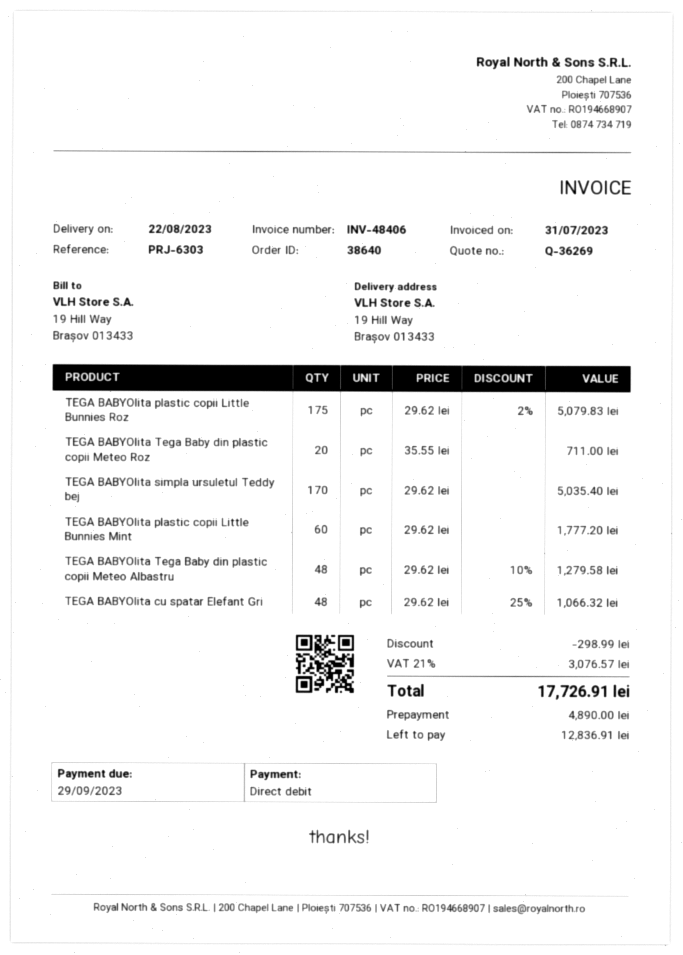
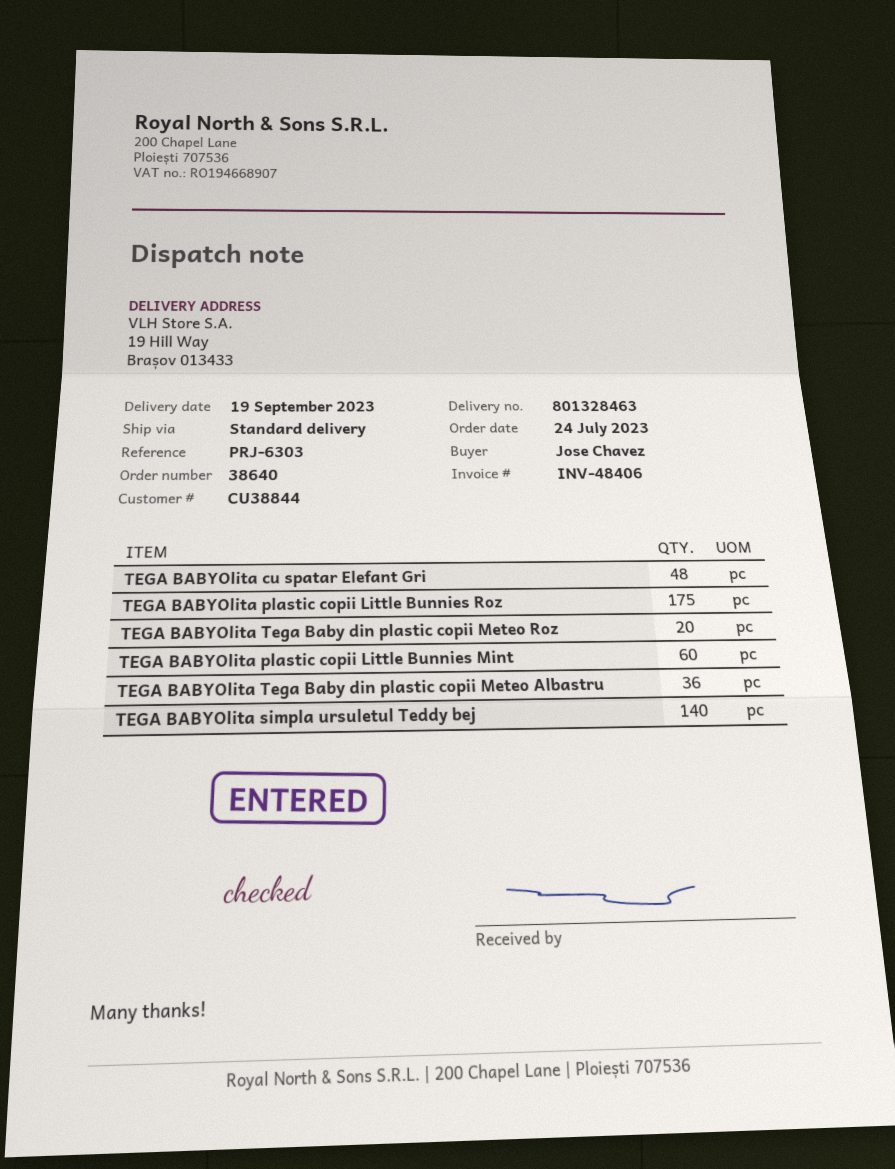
delivery date: 2023-08-22 -> 2023-09-19
TEGA BABYOlita simpla ursuletul Teddy bej: 170 -> 140
TEGA BABYOlita Tega Baby din plastic copii Meteo Albastru: 48 -> 36

